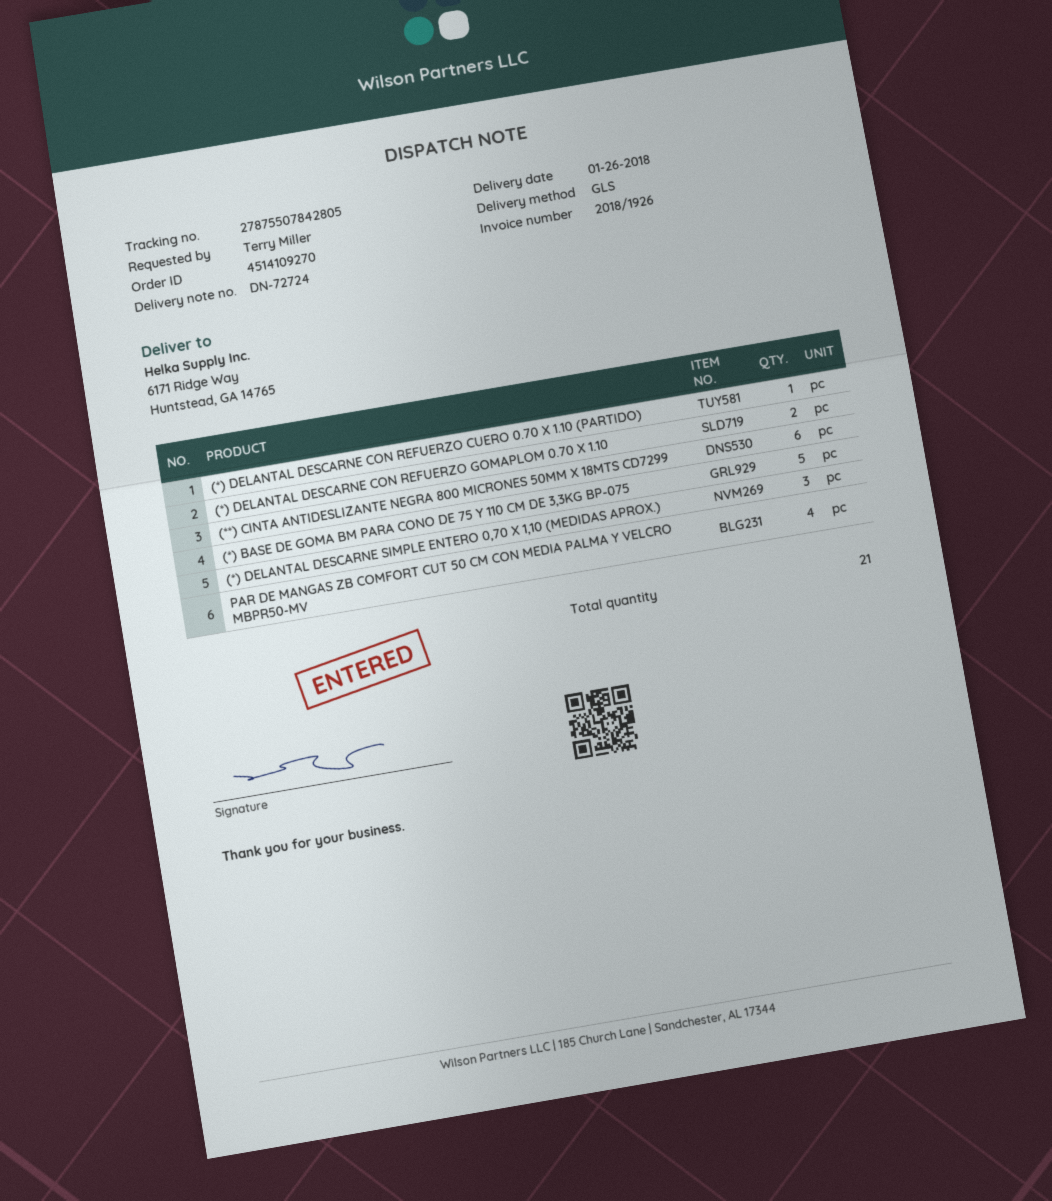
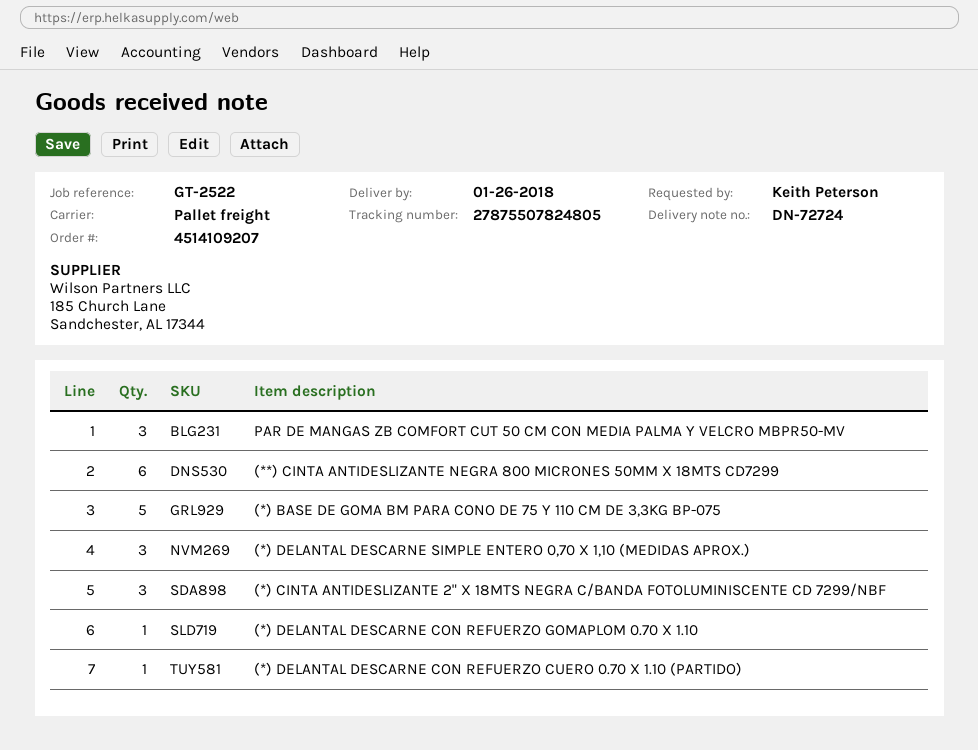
order number: 4514109270 -> 4514109207
ordered by: Terry Miller -> Keith Peterson
shipping method: GLS -> pallet freight
tracking number: 27875507842805 -> 27875507824805
(*) DELANTAL DESCARNE CON REFUERZO GOMAPLOM 0.70 X 1.10: 2 -> 1
PAR DE MANGAS ZB COMFORT CUT 50 CM CON MEDIA PALMA Y VELCRO MBPR50-MV: 4 -> 3
(*) CINTA ANTIDESLIZANTE 2" X 18MTS NEGRA C/BANDA FOTOLUMINISCENTE CD 7299/NBF: none -> 3

